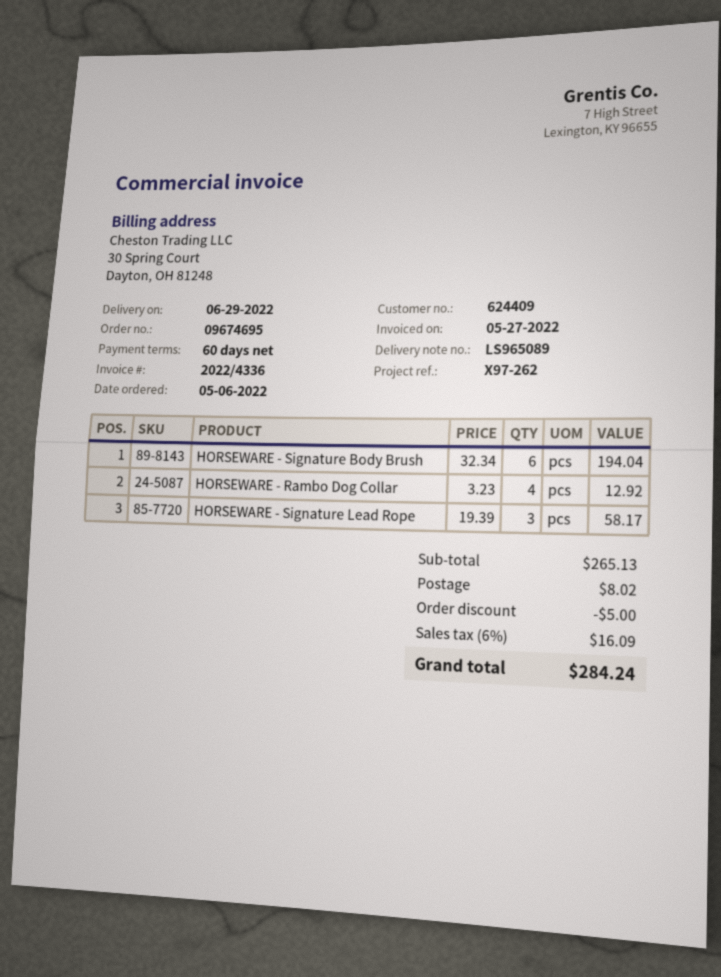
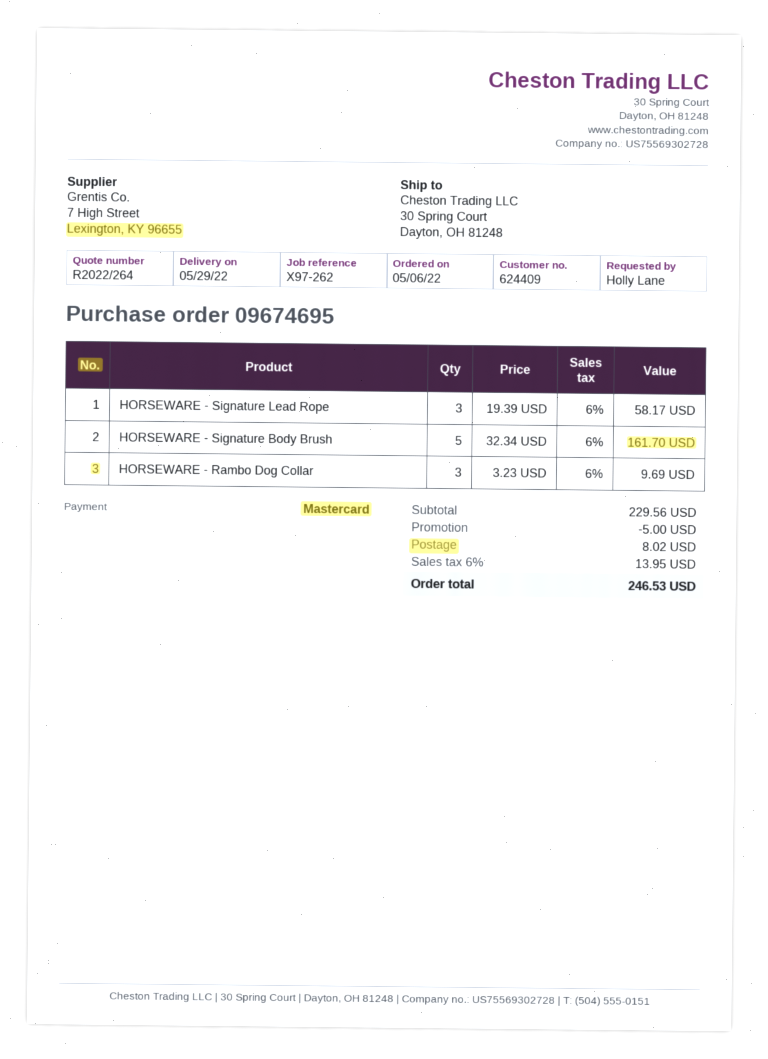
delivery date: 2022-06-29 -> 2022-05-29
HORSEWARE - Signature Body Brush: 6 x 32.34 = 194.04 -> 5 x 32.34 = 161.70
HORSEWARE - Rambo Dog Collar: 4 x 3.23 = 12.92 -> 3 x 3.23 = 9.69
subtotal: 265.13 -> 229.56
tax: 6% = 16.09 -> 6% = 13.95
total: 284.24 -> 246.53

